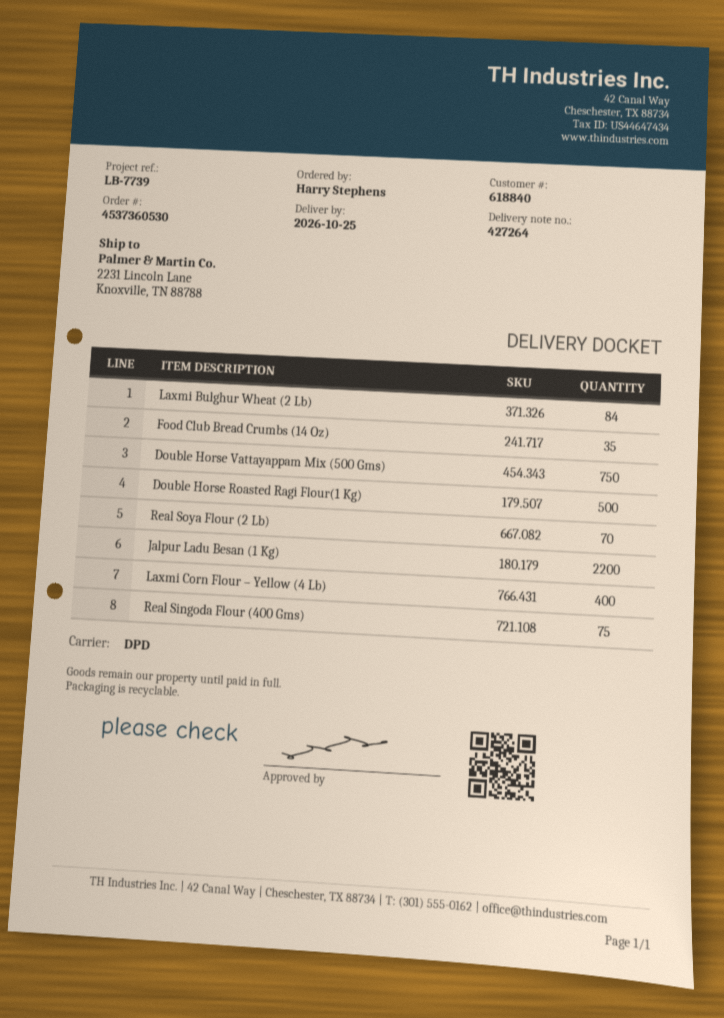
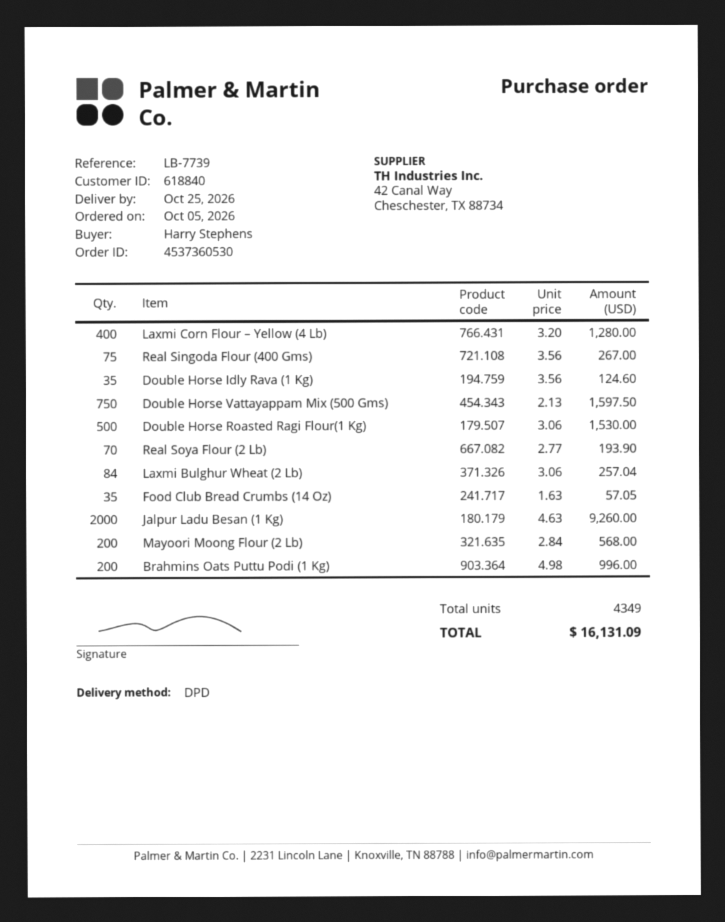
Jalpur Ladu Besan (1 Kg): 2200 -> 2000
Double Horse Idly Rava (1 Kg): none -> 35
Mayoori Moong Flour (2 Lb): none -> 200
Brahmins Oats Puttu Podi (1 Kg): none -> 200

